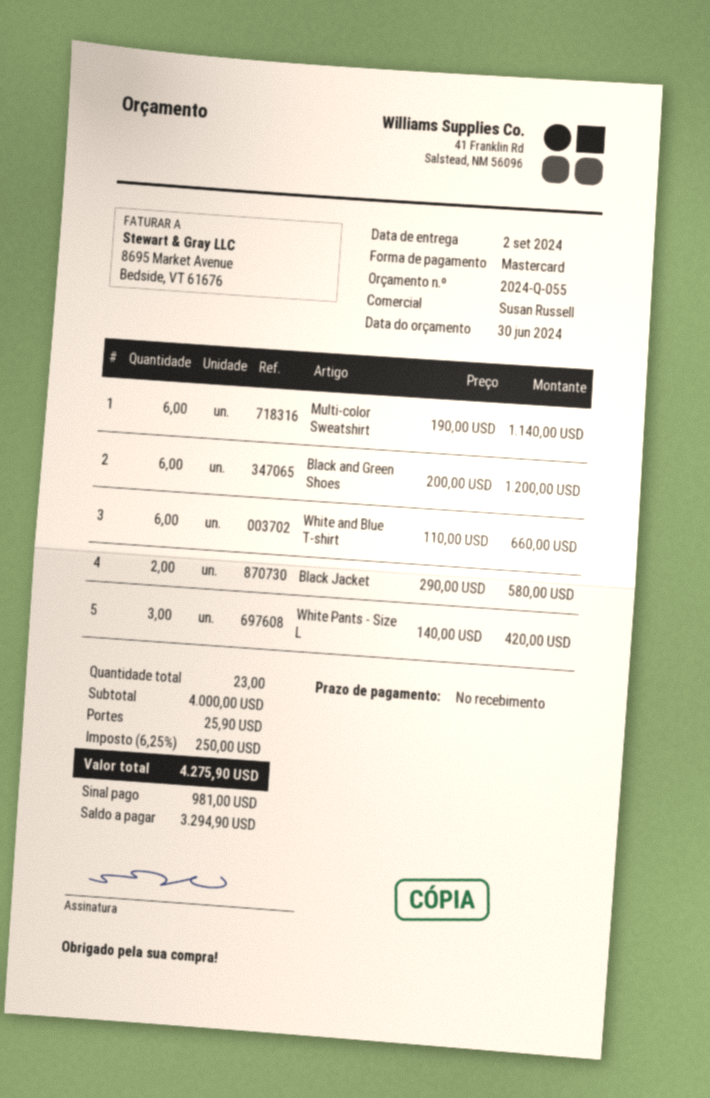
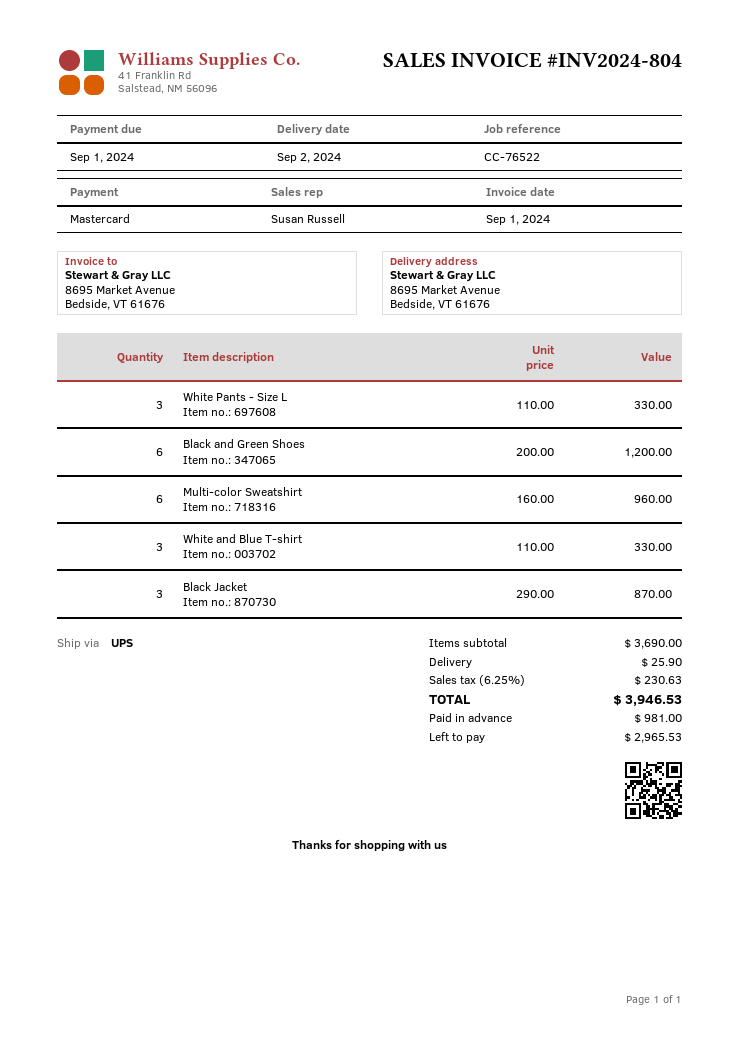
Multi-color Sweatshirt: 6 x 190.00 = 1140.00 -> 6 x 160.00 = 960.00
White and Blue T-shirt: 6 x 110.00 = 660.00 -> 3 x 110.00 = 330.00
Black Jacket: 2 x 290.00 = 580.00 -> 3 x 290.00 = 870.00
White Pants - Size L: 3 x 140.00 = 420.00 -> 3 x 110.00 = 330.00
subtotal: 4000.00 -> 3690.00
tax: 6.25% = 250.00 -> 6.25% = 230.63
total: 4275.90 -> 3946.53
balance: 3294.90 -> 2965.53

